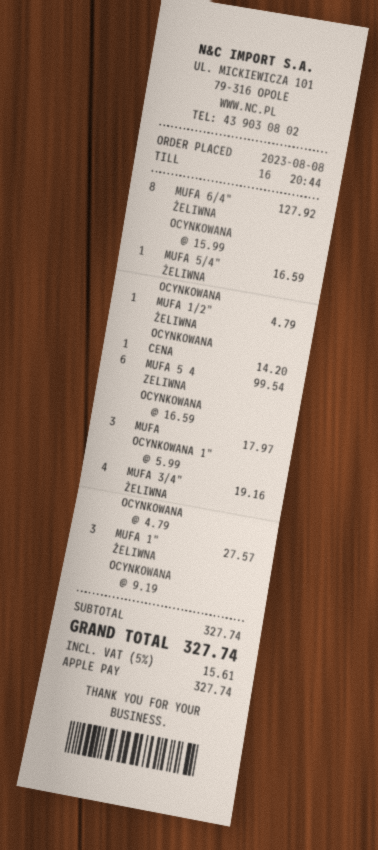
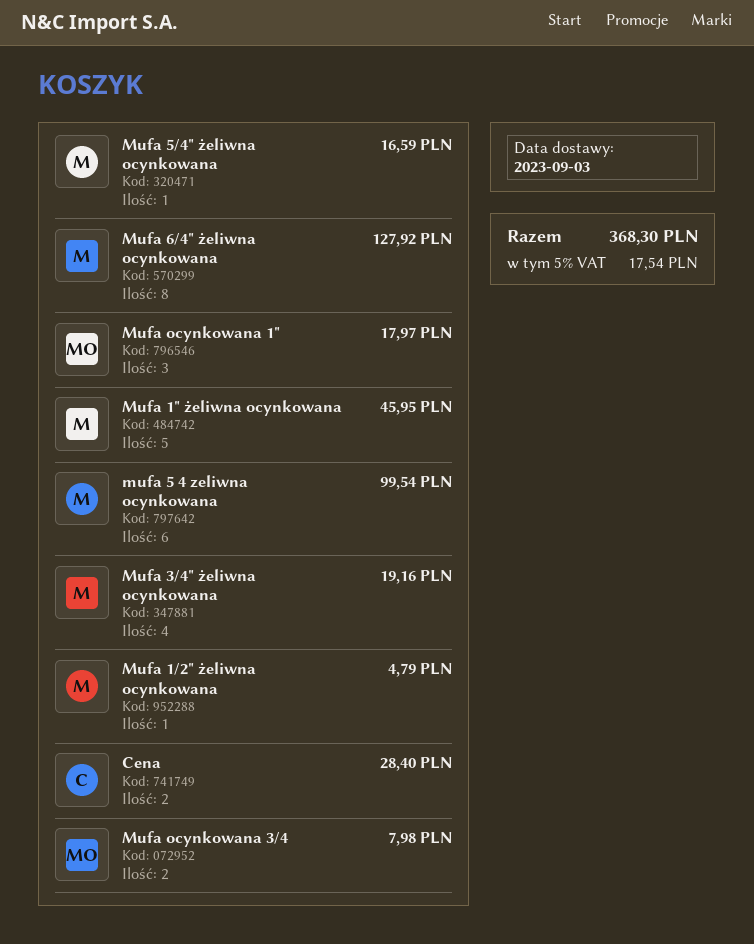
CENA: 1 for 14.20 -> 2 for 28.40
MUFA 1" ŻELIWNA OCYNKOWANA: 3 for 27.57 -> 5 for 45.95
Mufa ocynkowana 3/4: none -> 2 for 7.98
tax: 5% = 15.61 -> 5% = 17.54
total: 327.74 -> 368.30

